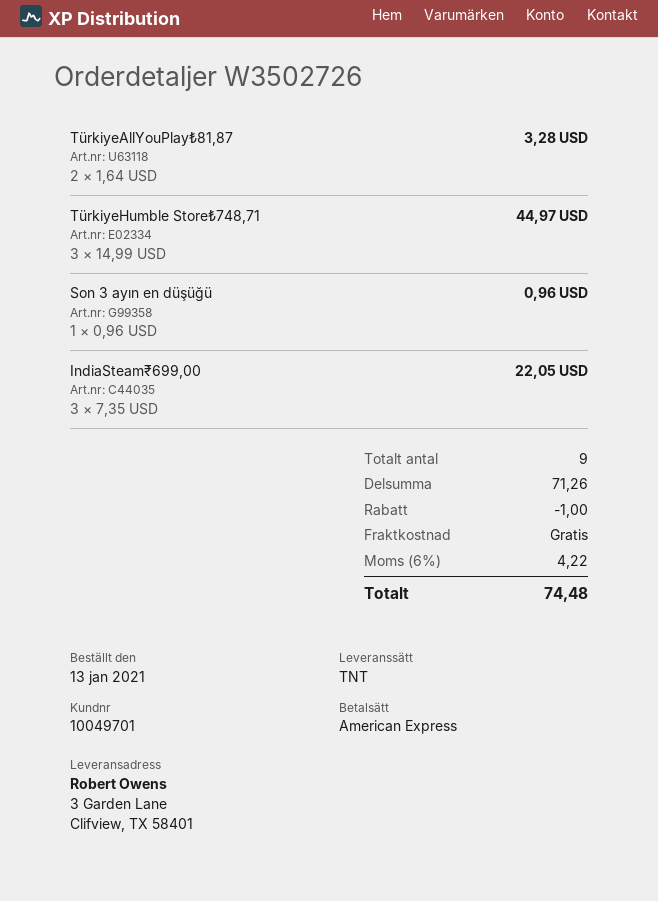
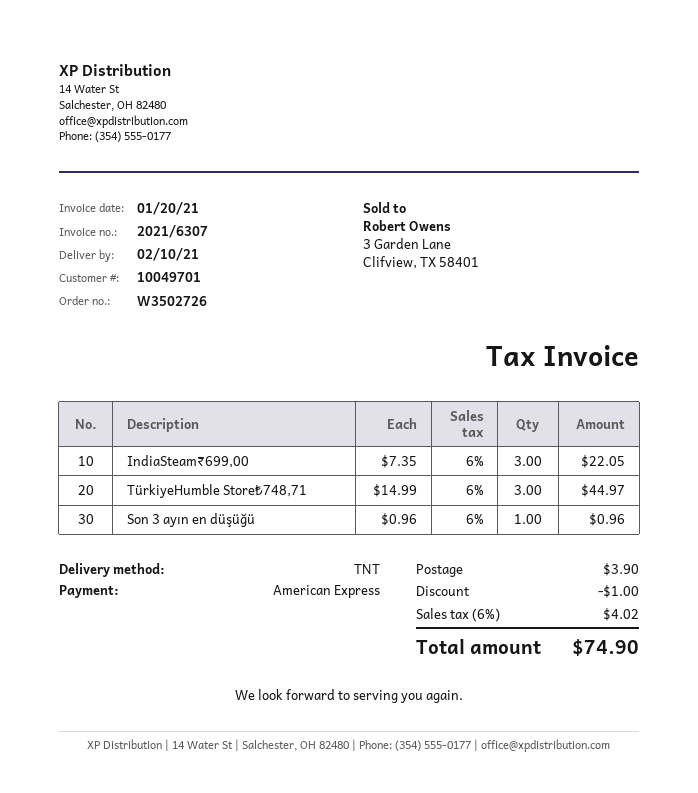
TürkiyeAllYouPlay₺81,87: 2 x 1.64 = 3.28 -> none
shipping: 0.00 -> 3.90
tax: 6% = 4.22 -> 6% = 4.02
total: 74.48 -> 74.90

